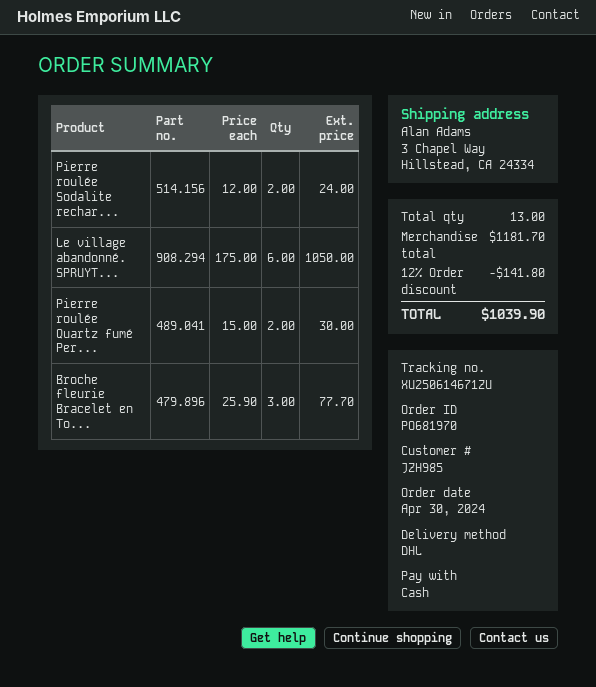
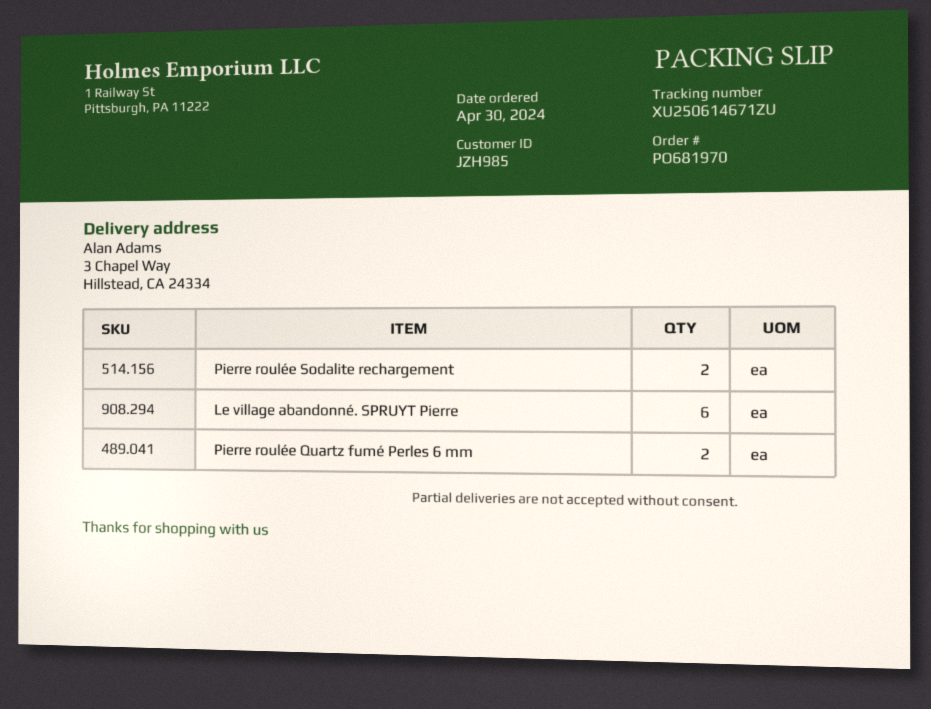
Broche fleurie Bracelet en To...: 3 -> none

